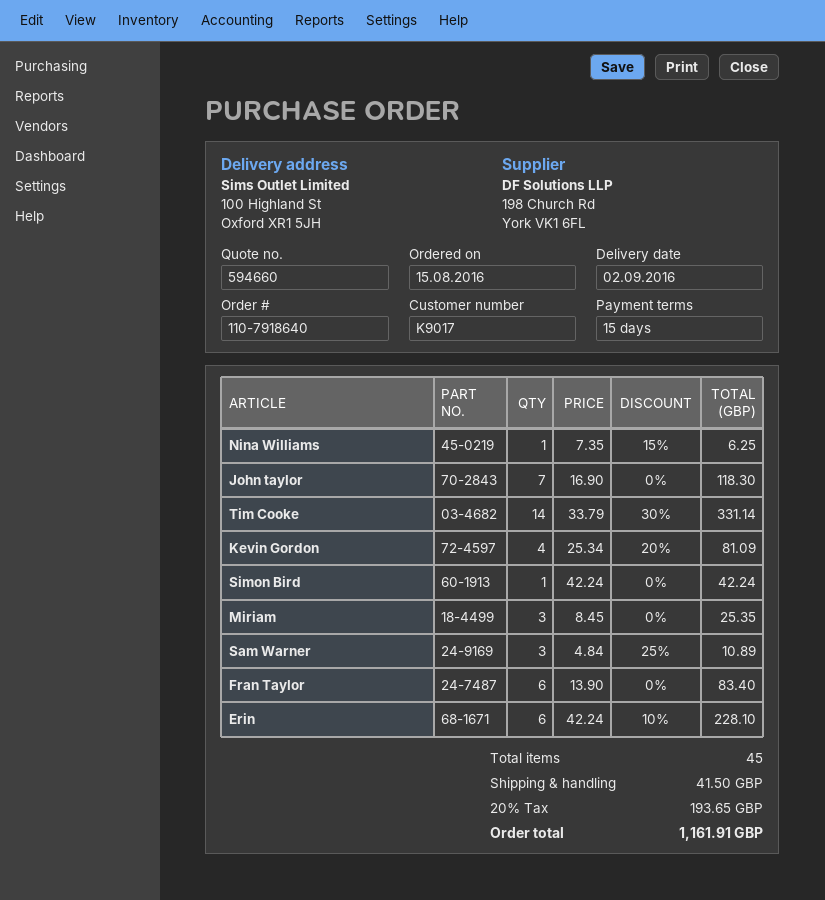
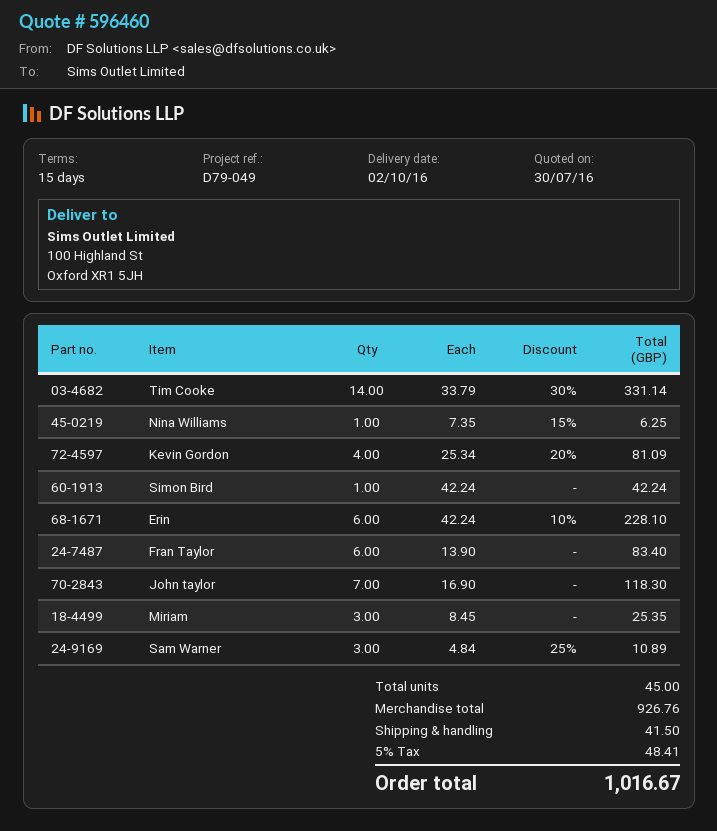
quote number: 594660 -> 596460
delivery date: 2016-09-02 -> 2016-10-02
tax: 20% = 193.65 -> 5% = 48.41
total: 1161.91 -> 1016.67

